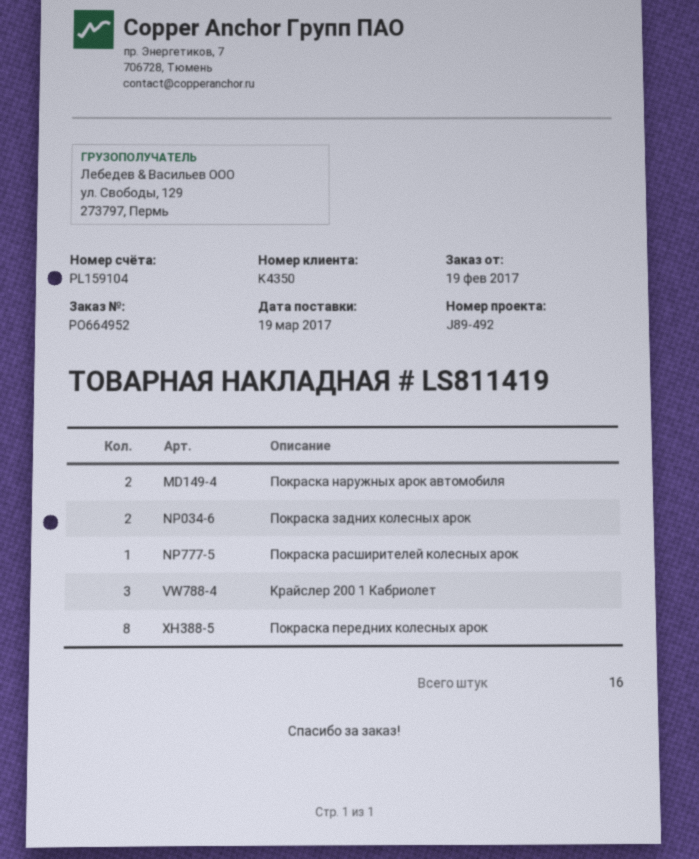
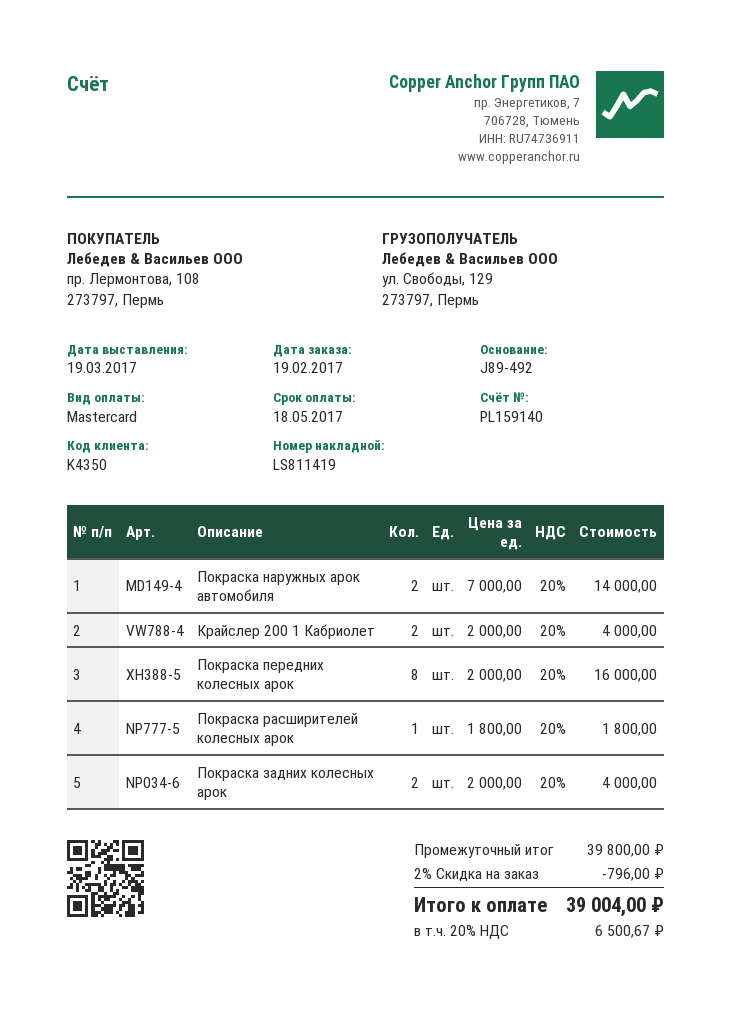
invoice number: PL159104 -> PL159140
Крайслер 200 1 Кабриолет: 3 -> 2

